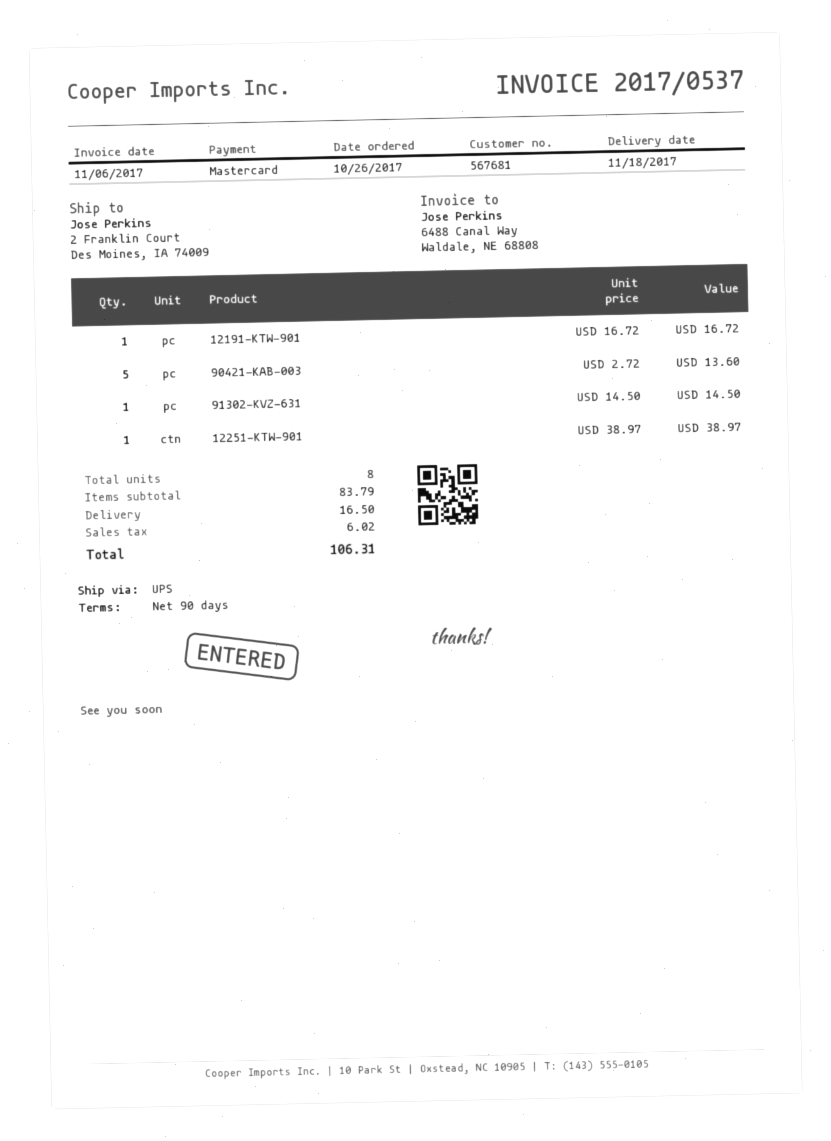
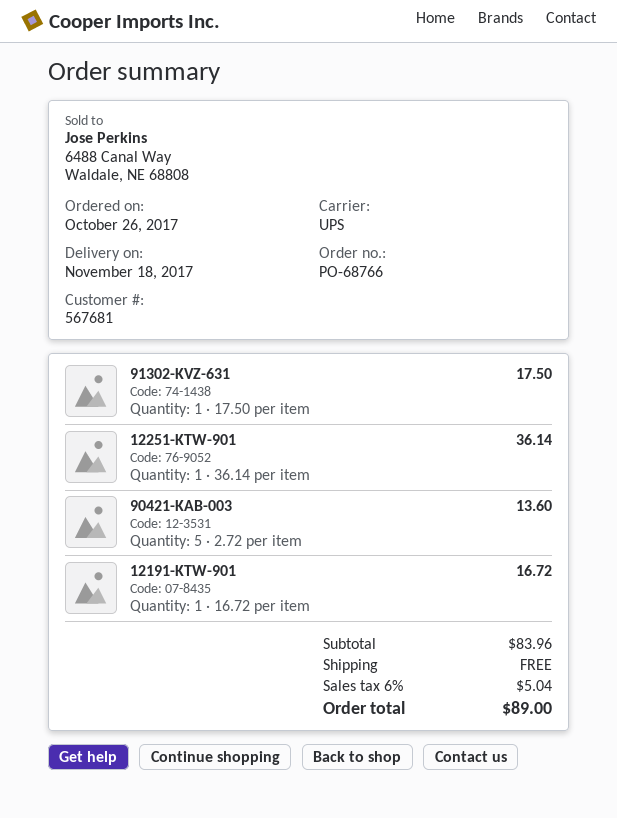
91302-KVZ-631: 1 x 14.50 = 14.50 -> 1 x 17.50 = 17.50
12251-KTW-901: 1 x 38.97 = 38.97 -> 1 x 36.14 = 36.14
subtotal: 83.79 -> 83.96
shipping: 16.50 -> 0.00
tax: 6.02 -> 5.04
total: 106.31 -> 89.00

